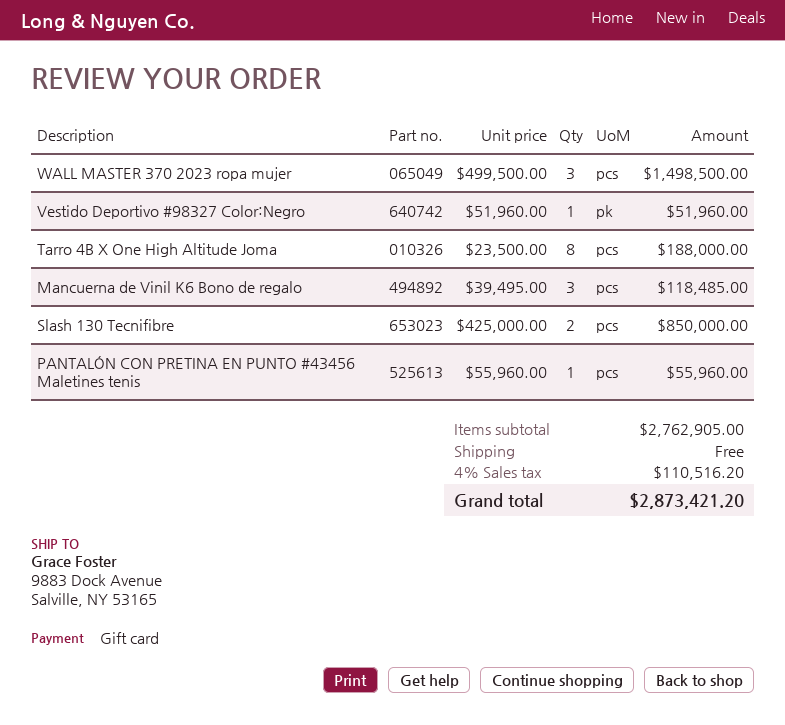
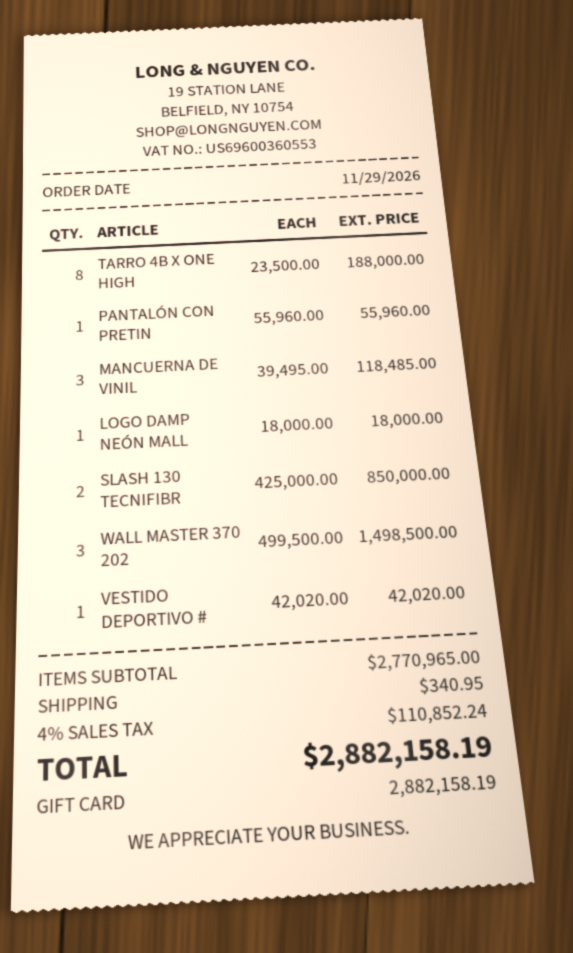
Vestido Deportivo #98327 Color:Negro: 1 x 51960.00 = 51960.00 -> 1 x 42020.00 = 42020.00
LOGO DAMP NEÓN MALL: none -> 1 x 18000.00 = 18000.00
subtotal: 2762905.00 -> 2770965.00
shipping: 0.00 -> 340.95
tax: 4% = 110516.20 -> 4% = 110852.24
total: 2873421.20 -> 2882158.19

